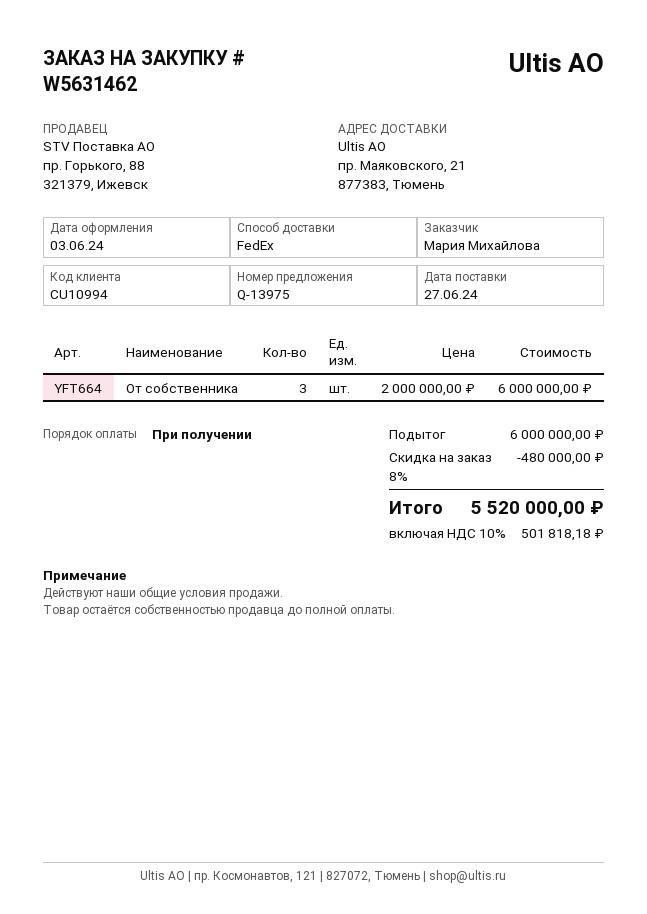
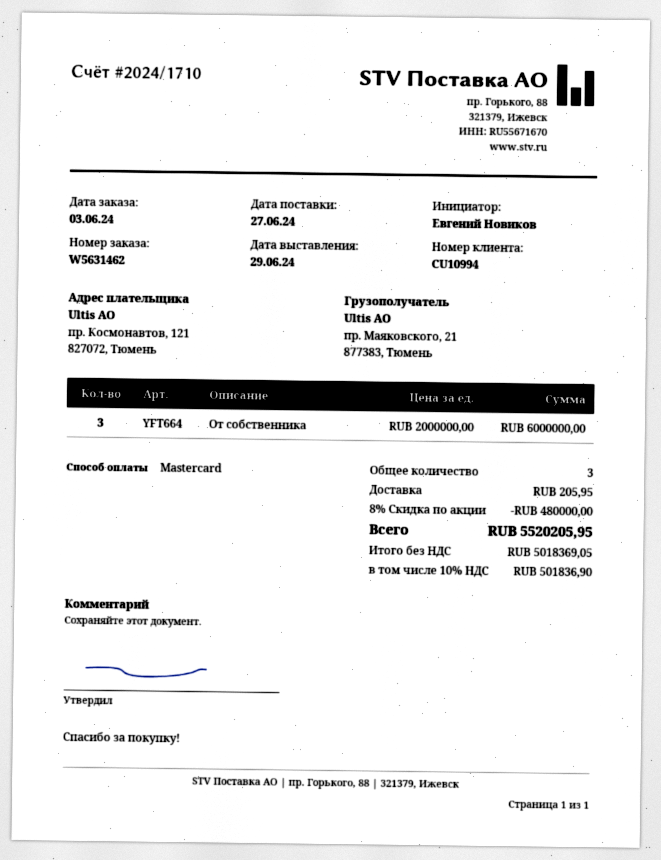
ordered by: Мария Михайлова -> Евгений Новиков
shipping: none -> 205.95
tax: 10% = 501818.18 -> 10% = 501836.90
total: 5520000.00 -> 5520205.95

